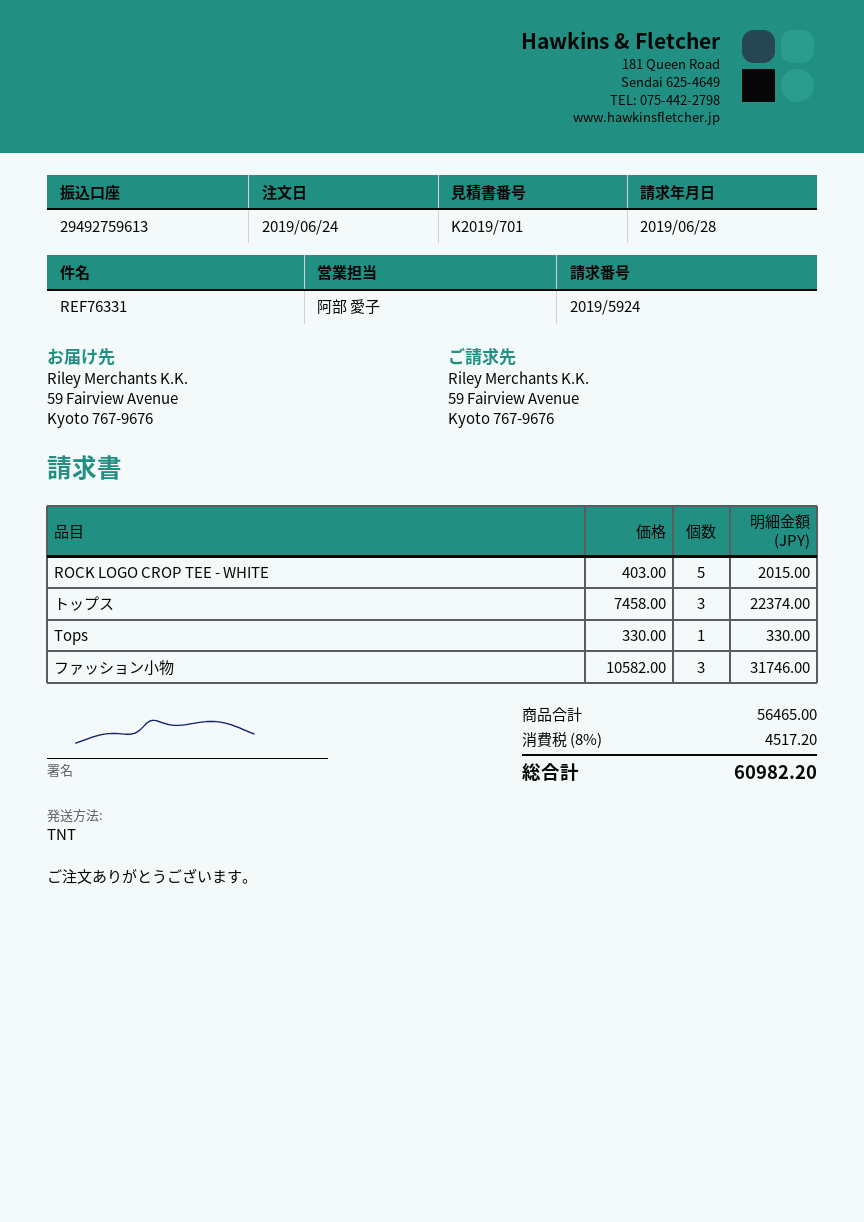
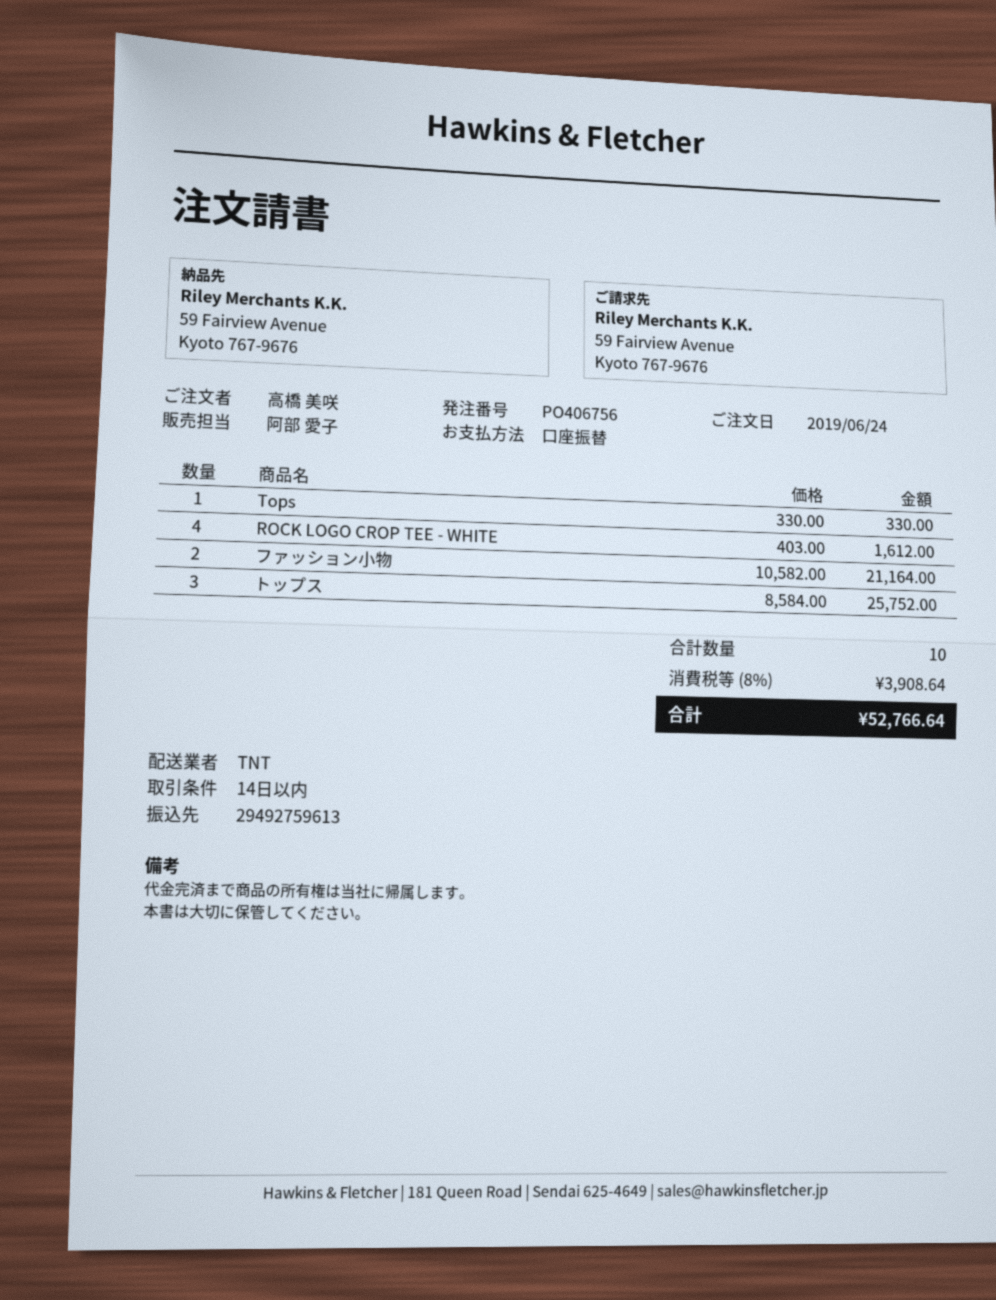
ROCK LOGO CROP TEE - WHITE: 5 x 403.00 = 2015.00 -> 4 x 403.00 = 1612.00
トップス: 3 x 7458.00 = 22374.00 -> 3 x 8584.00 = 25752.00
ファッション小物: 3 x 10582.00 = 31746.00 -> 2 x 10582.00 = 21164.00
tax: 8% = 4517.20 -> 8% = 3908.64
total: 60982.20 -> 52766.64

